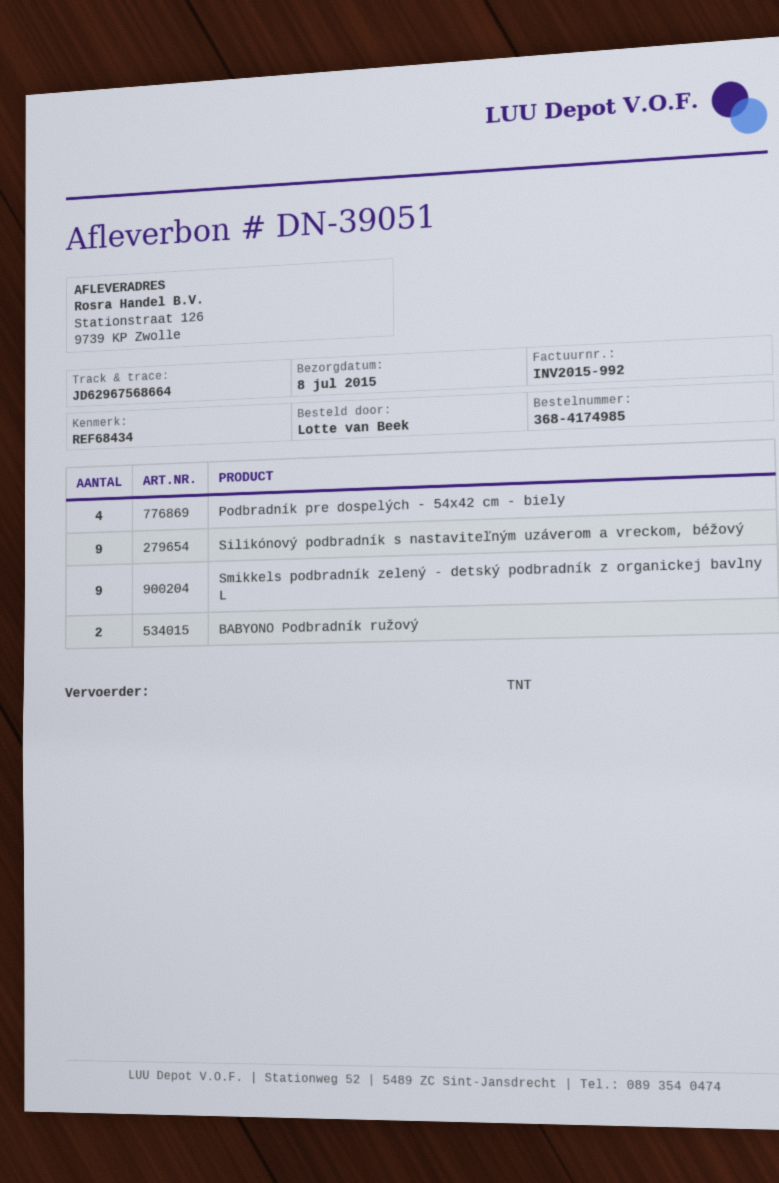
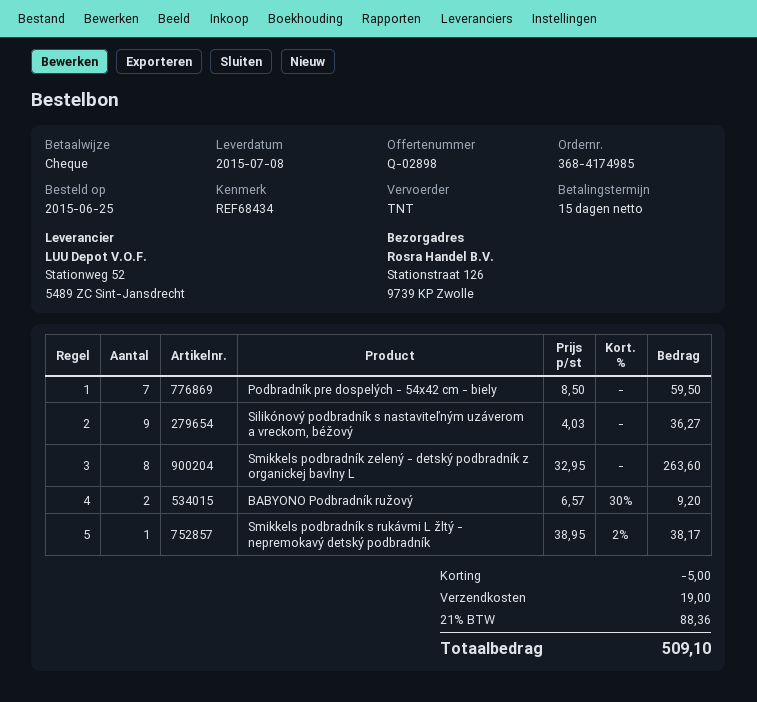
Podbradník pre dospelých - 54x42 cm - biely: 4 -> 7
Smikkels podbradník zelený - detský podbradník z organickej bavlny L: 9 -> 8
Smikkels podbradník s rukávmi L žltý - nepremokavý detský podbradník: none -> 1

